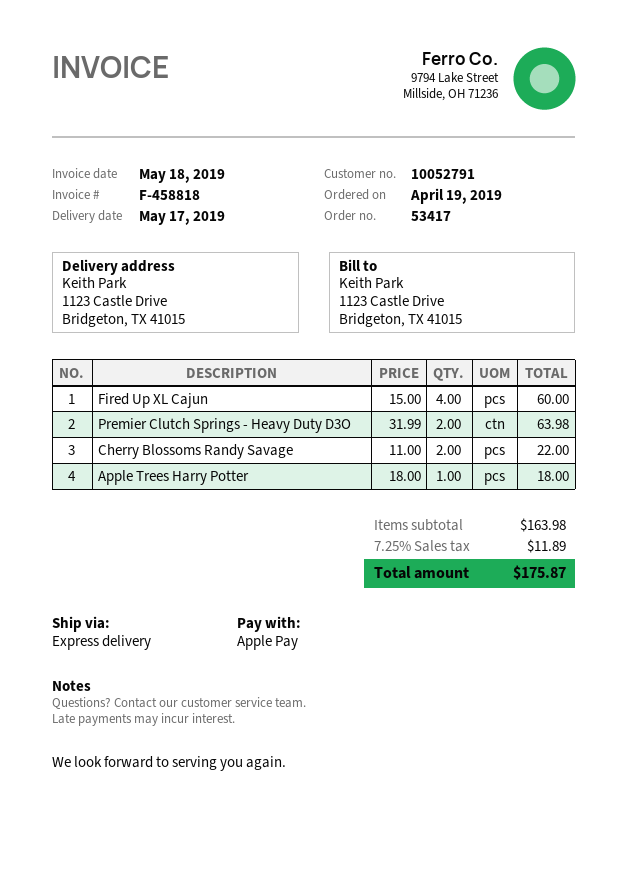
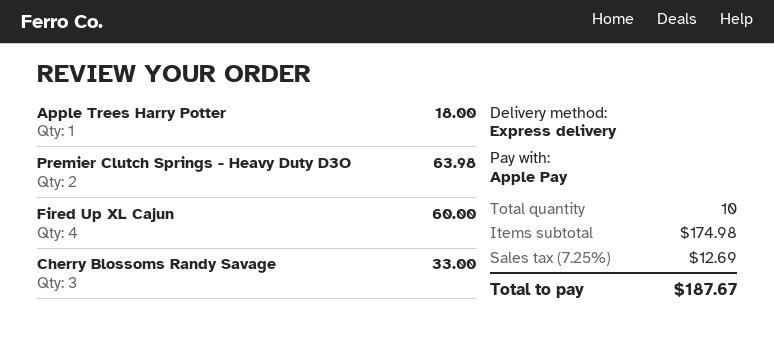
Cherry Blossoms Randy Savage: 2 for 22.00 -> 3 for 33.00
subtotal: 163.98 -> 174.98
tax: 7.25% = 11.89 -> 7.25% = 12.69
total: 175.87 -> 187.67

